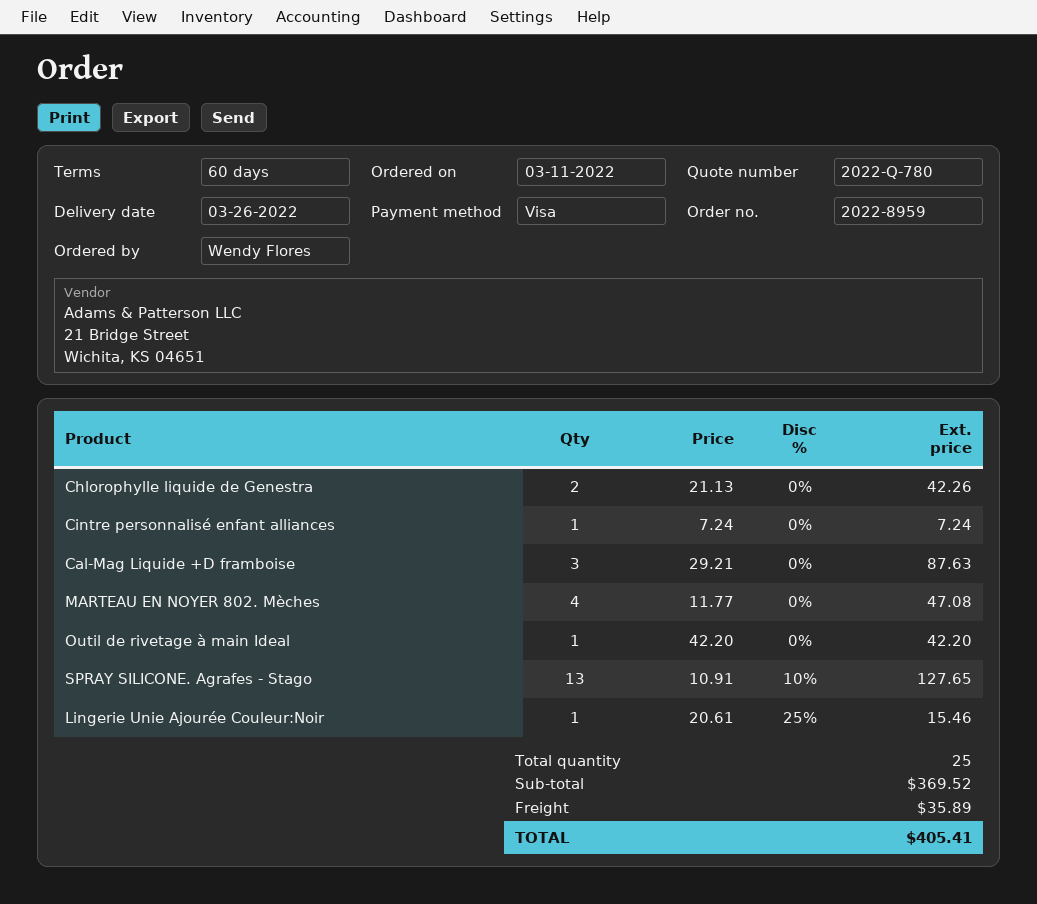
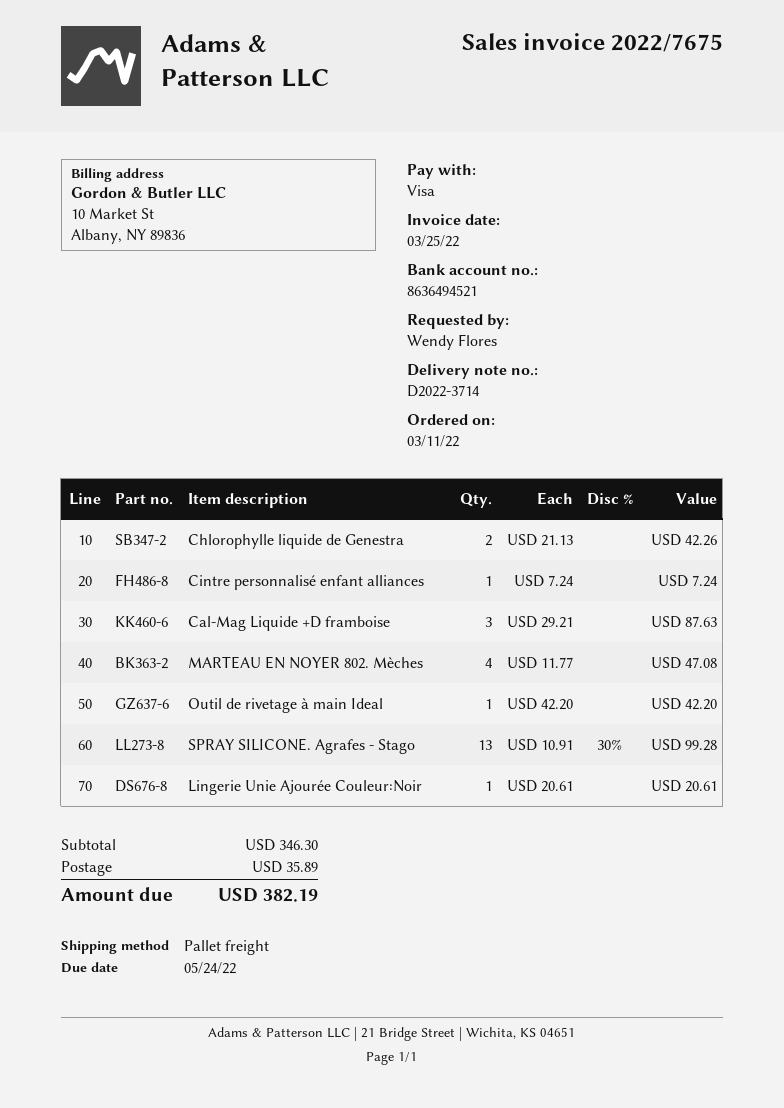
SPRAY SILICONE. Agrafes - Stago: 13 x 10.91 - 10% = 127.65 -> 13 x 10.91 - 30% = 99.28
Lingerie Unie Ajourée Couleur:Noir: 1 x 20.61 - 25% = 15.46 -> 1 x 20.61 = 20.61
subtotal: 369.52 -> 346.30
total: 405.41 -> 382.19

